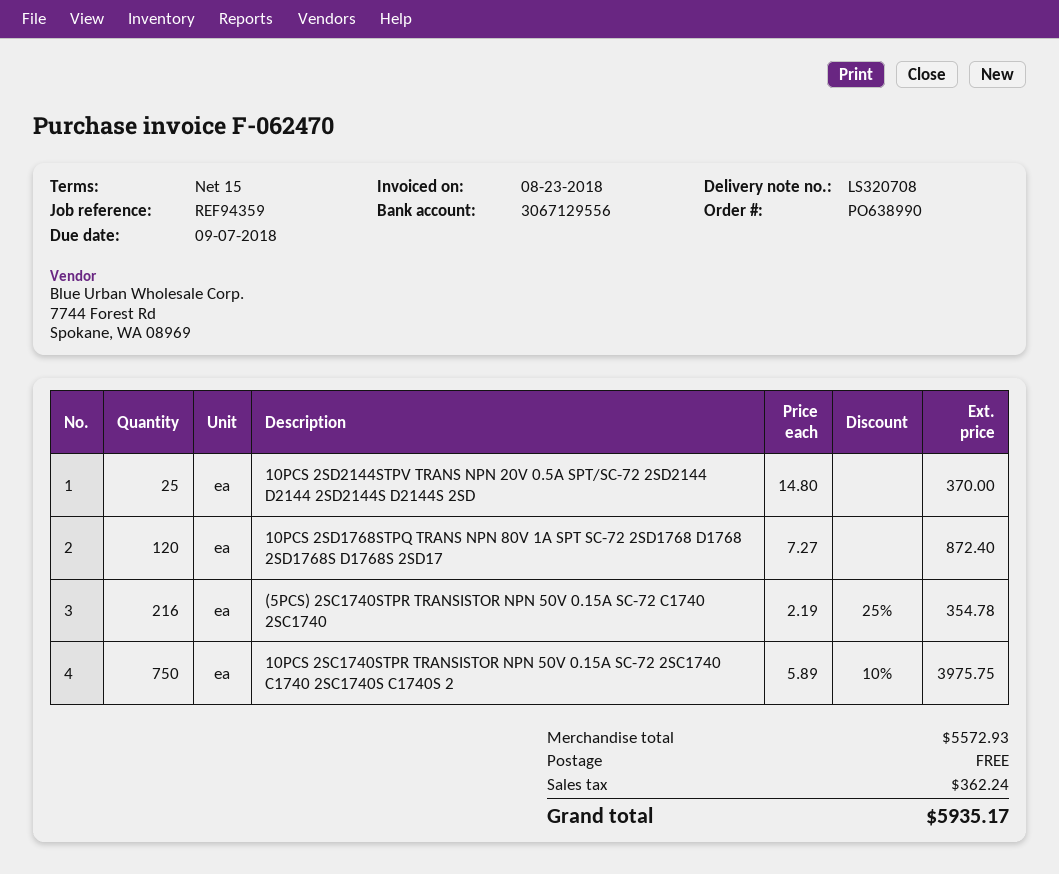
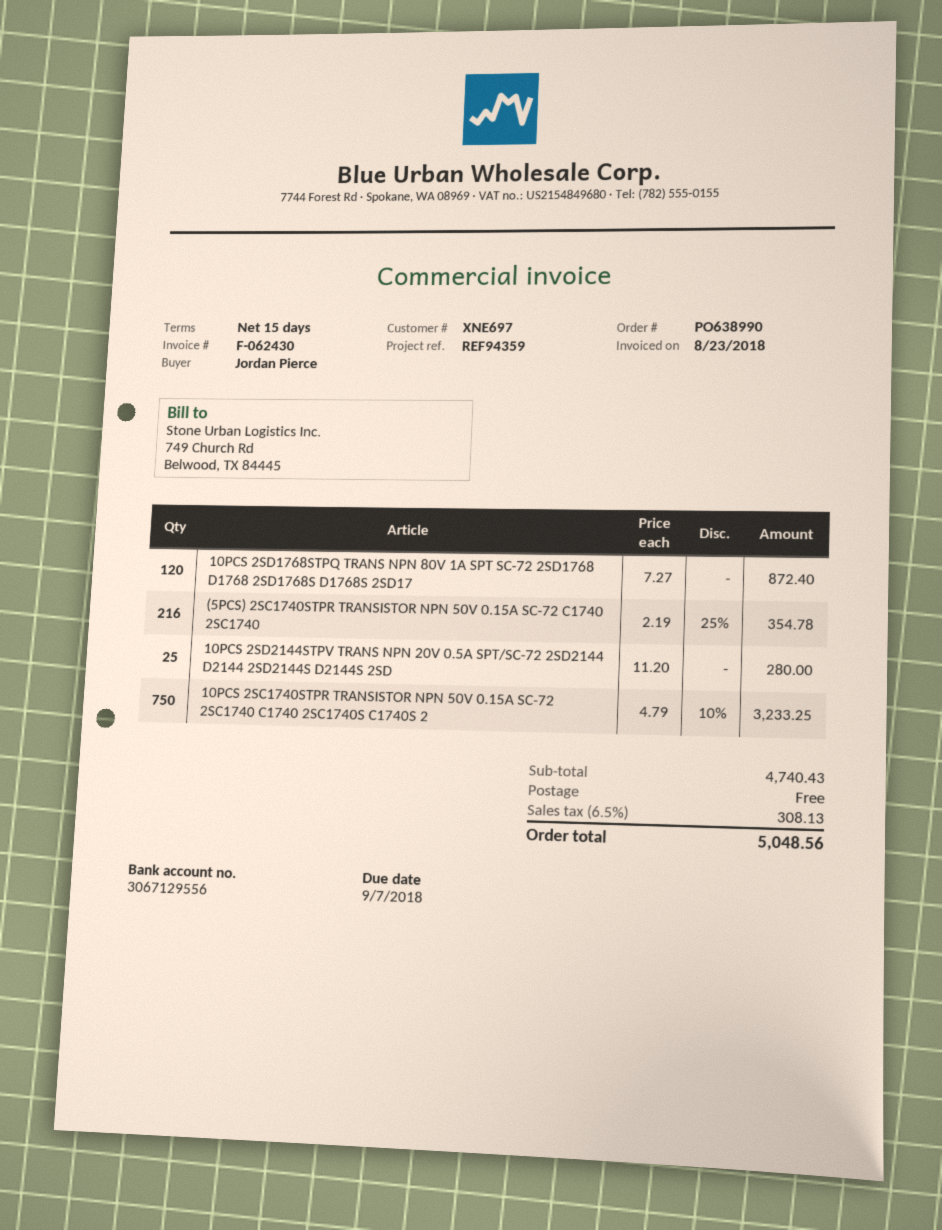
invoice number: F-062470 -> F-062430
10PCS 2SD2144STPV TRANS NPN 20V 0.5A SPT/SC-72 2SD2144 D2144 2SD2144S D2144S 2SD: 25 x 14.80 = 370.00 -> 25 x 11.20 = 280.00
10PCS 2SC1740STPR TRANSISTOR NPN 50V 0.15A SC-72 2SC1740 C1740 2SC1740S C1740S 2: 750 x 5.89 - 10% = 3975.75 -> 750 x 4.79 - 10% = 3233.25
subtotal: 5572.93 -> 4740.43
tax: 362.24 -> 308.13
total: 5935.17 -> 5048.56

